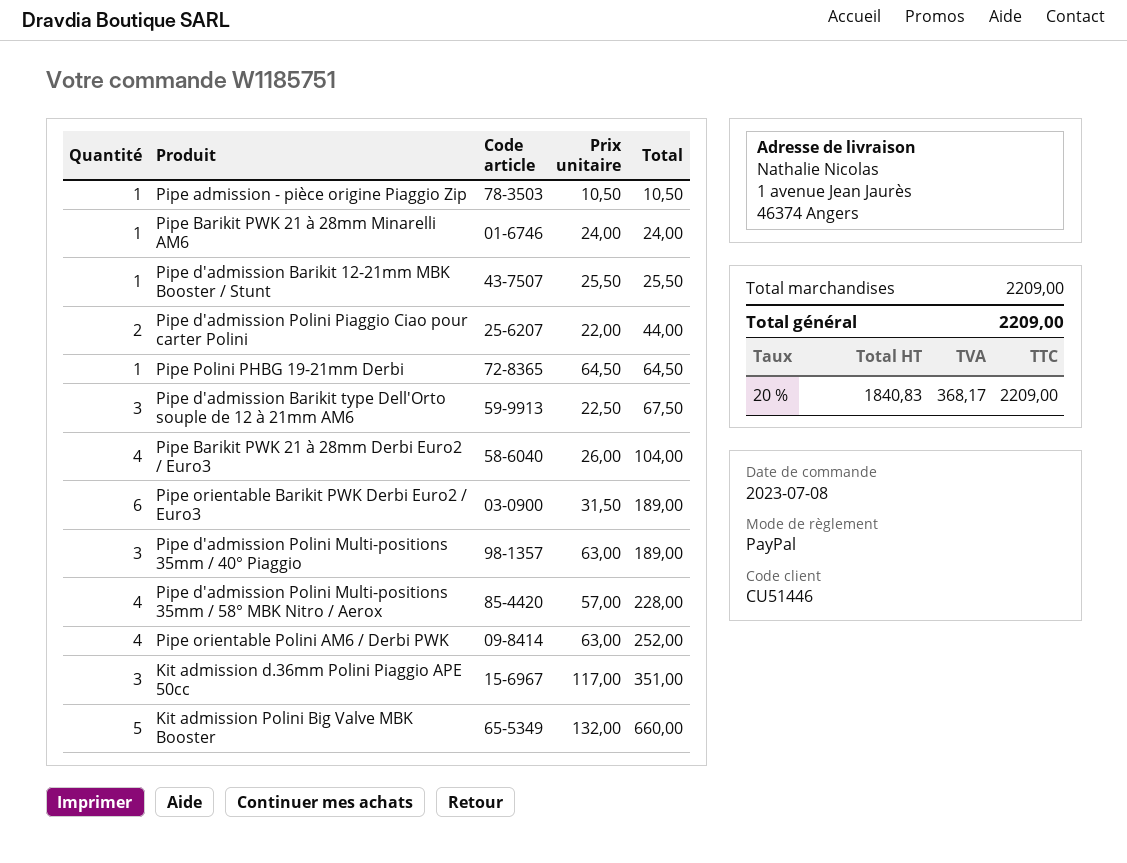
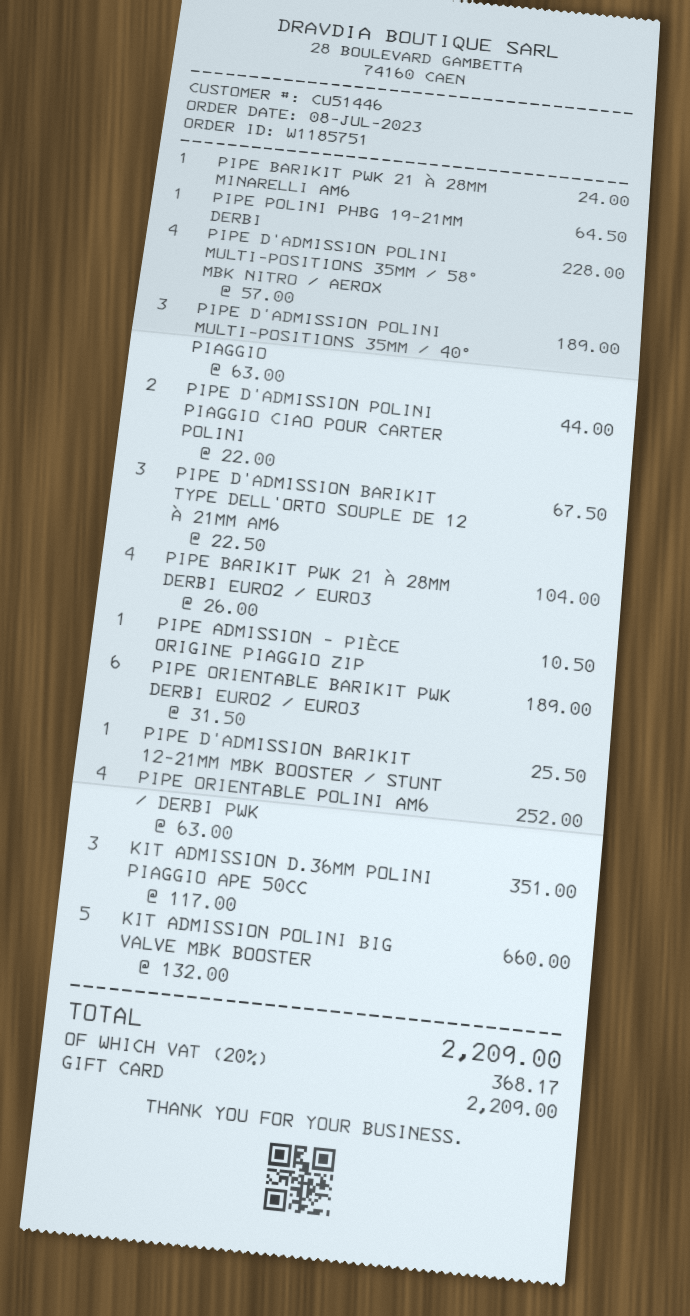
payment method: PayPal -> gift card

